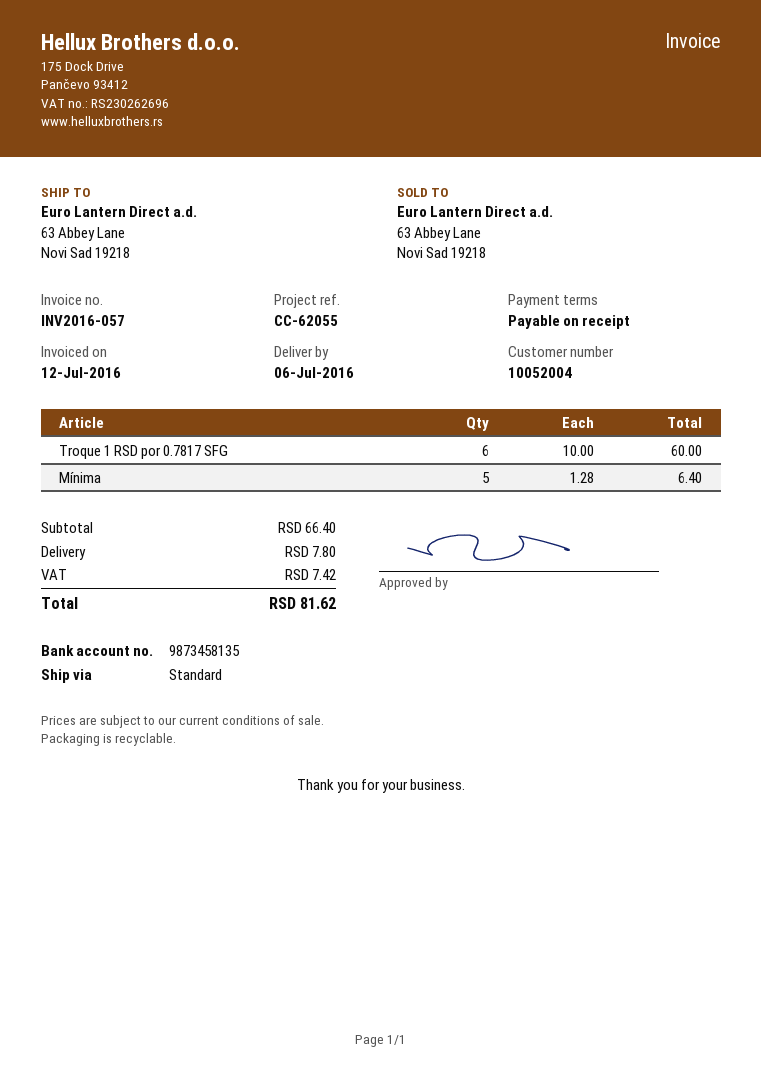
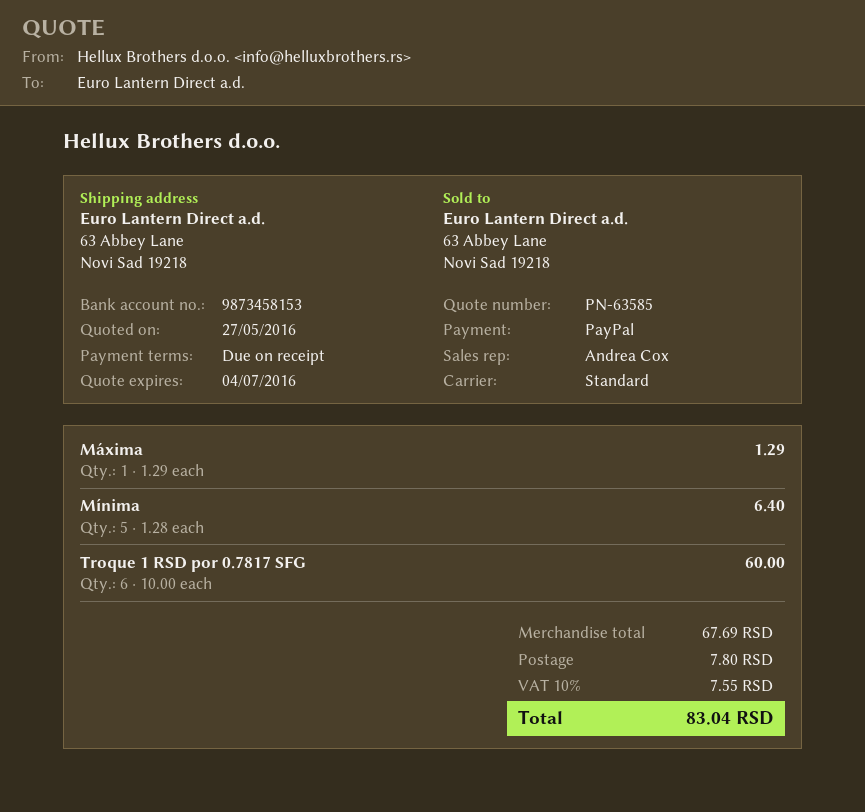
bank account: 9873458135 -> 9873458153
Máxima: none -> 1 x 1.29 = 1.29
subtotal: 66.40 -> 67.69
tax: 7.42 -> 7.55
total: 81.62 -> 83.04

